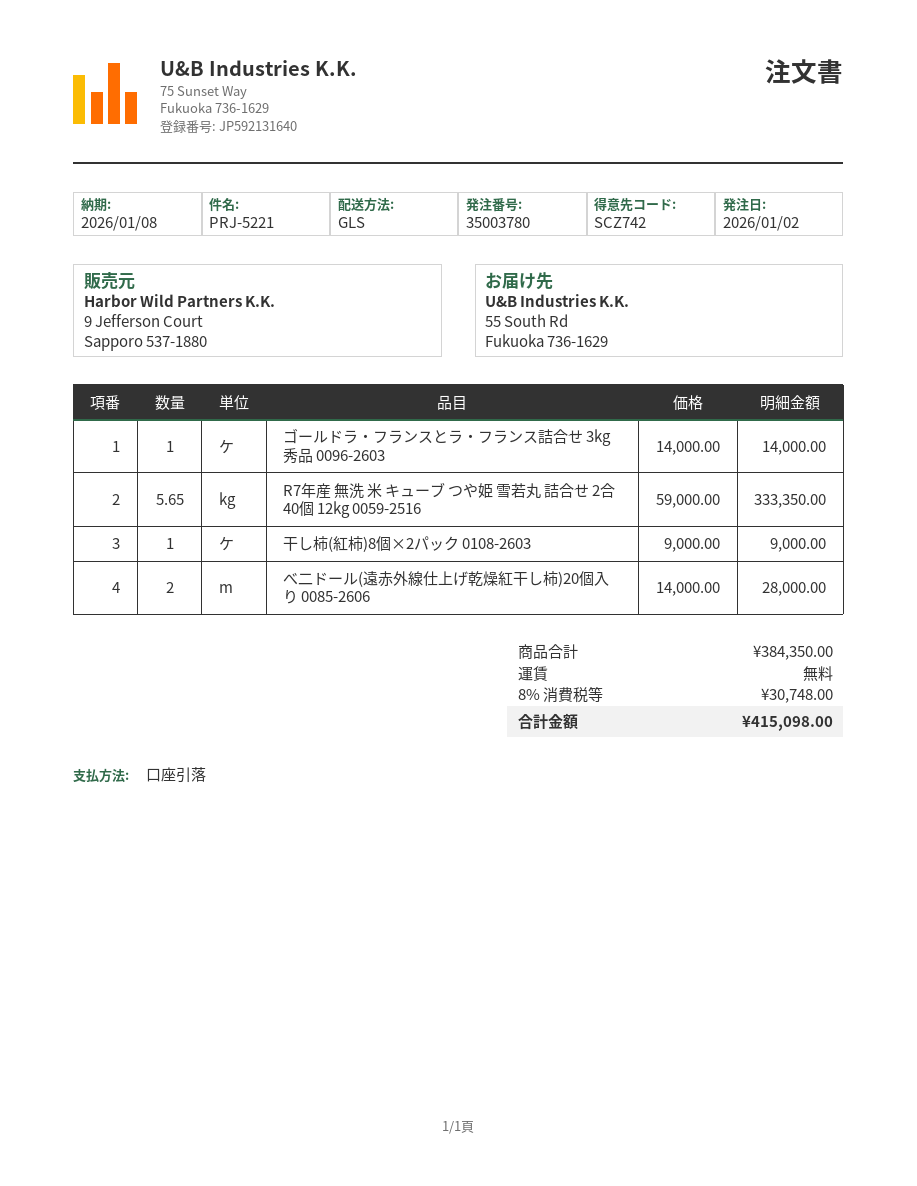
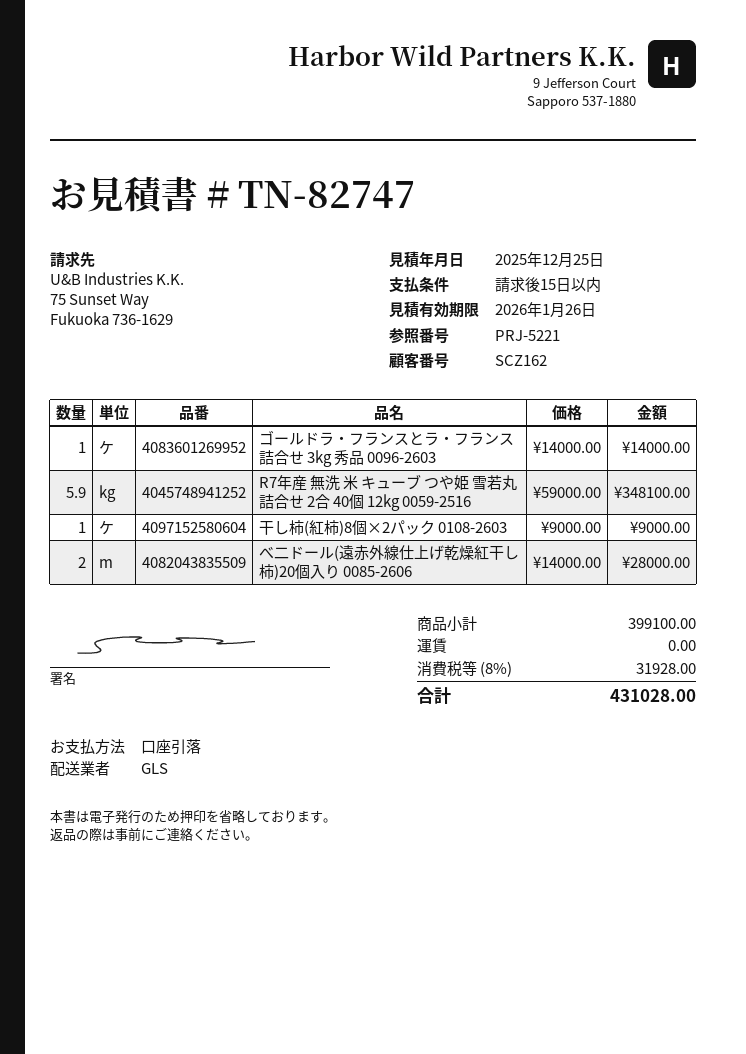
customer number: SCZ742 -> SCZ162
R7年産 無洗 米 キューブ つや姫 雪若丸 詰合せ 2合 40個 12kg 0059-2516: 5.65 x 59000.00 = 333350.00 -> 5.9 x 59000.00 = 348100.00
subtotal: 384350.00 -> 399100.00
tax: 8% = 30748.00 -> 8% = 31928.00
total: 415098.00 -> 431028.00

